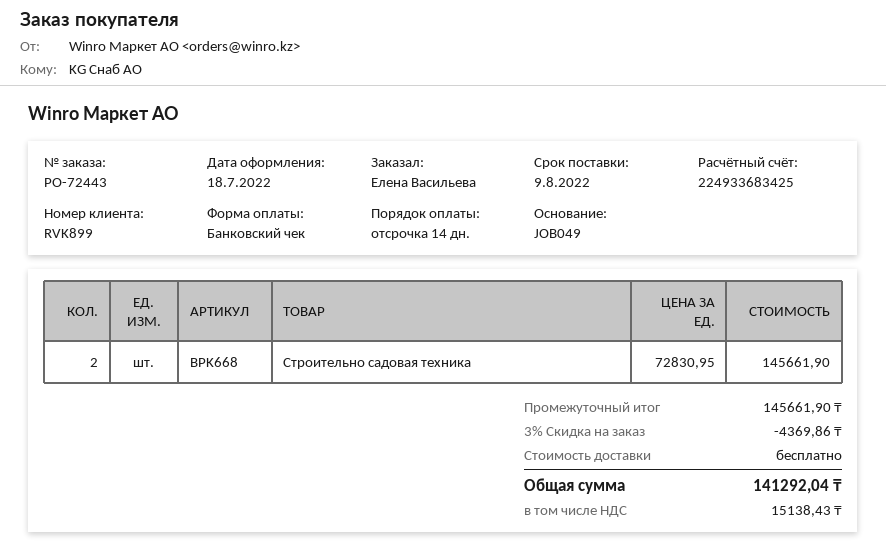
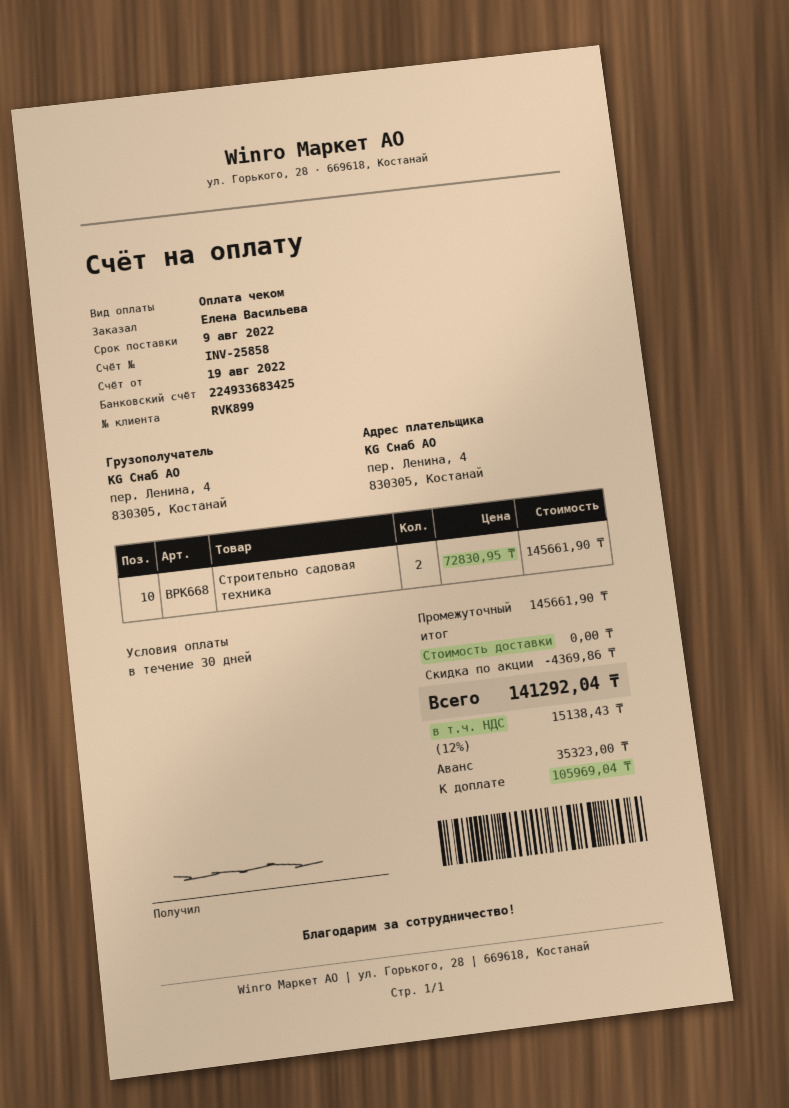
payment terms: 14 days -> 30 days

